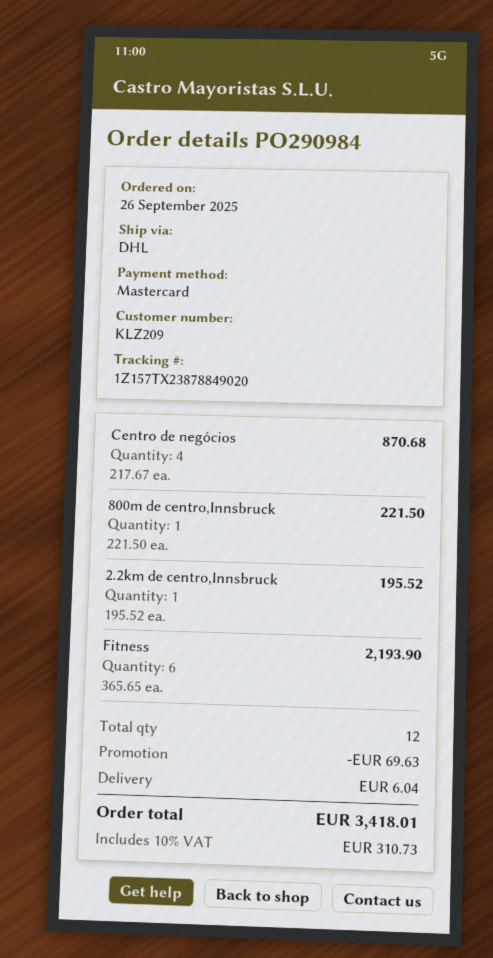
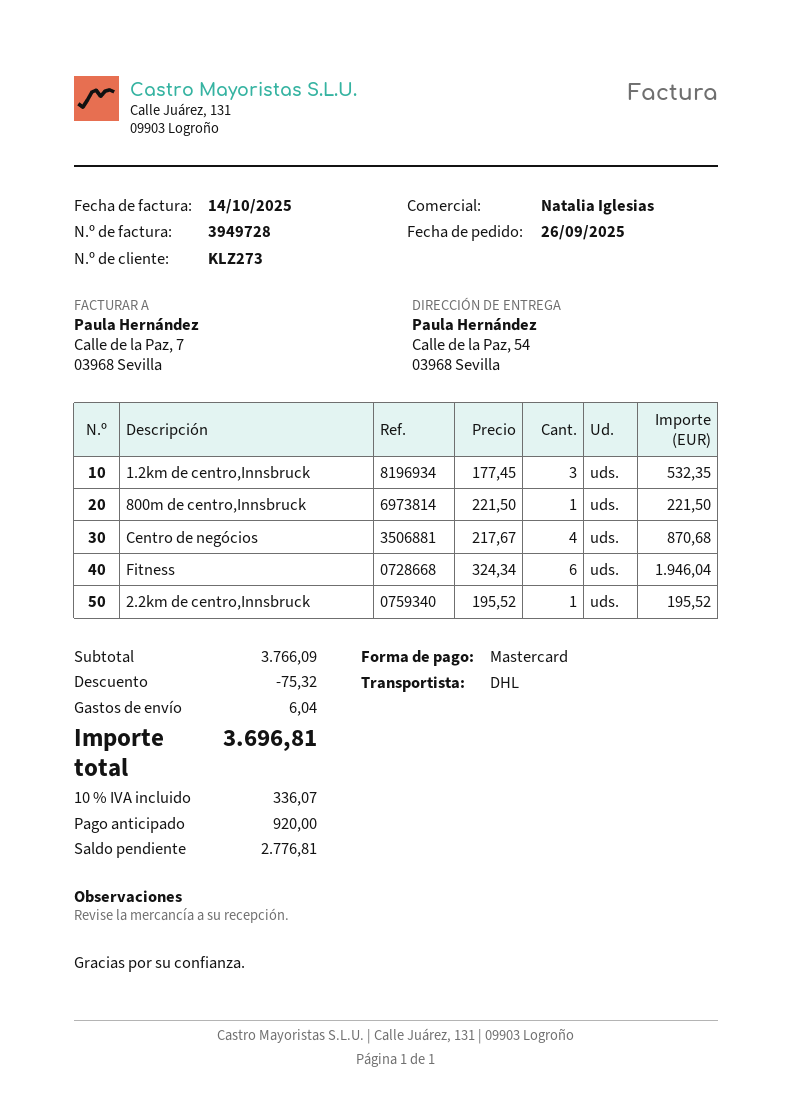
customer number: KLZ209 -> KLZ273
Fitness: 6 x 365.65 = 2193.90 -> 6 x 324.34 = 1946.04
1.2km de centro,Innsbruck: none -> 3 x 177.45 = 532.35
discount: 69.63 -> 75.32
tax: 10% = 310.73 -> 10% = 336.07
total: 3418.01 -> 3696.81

